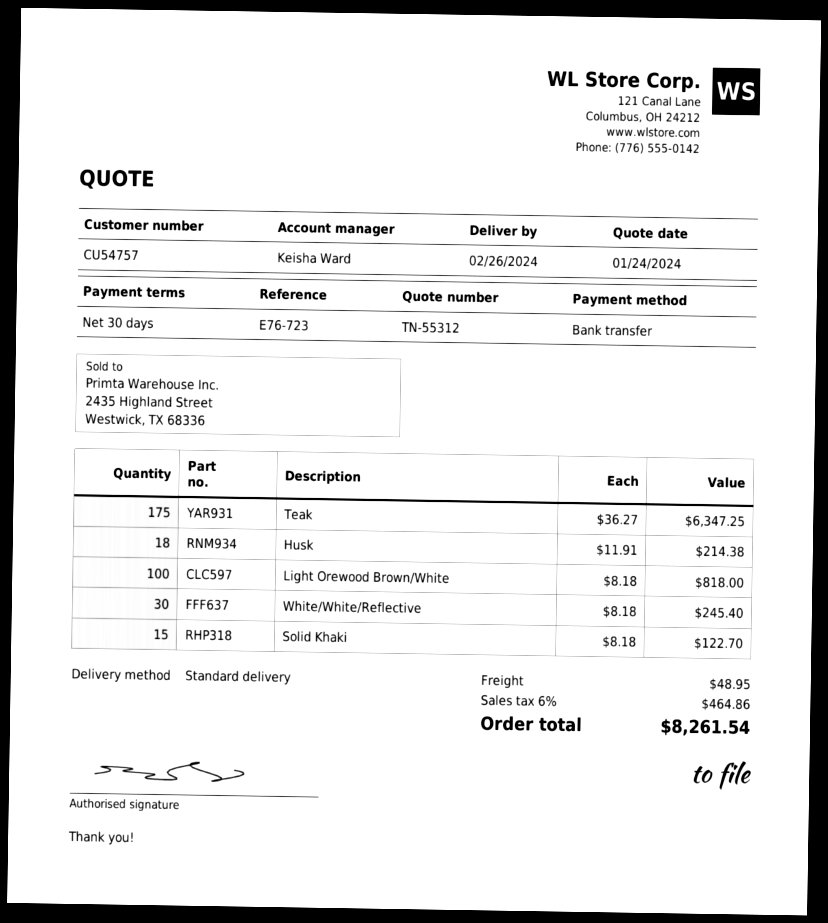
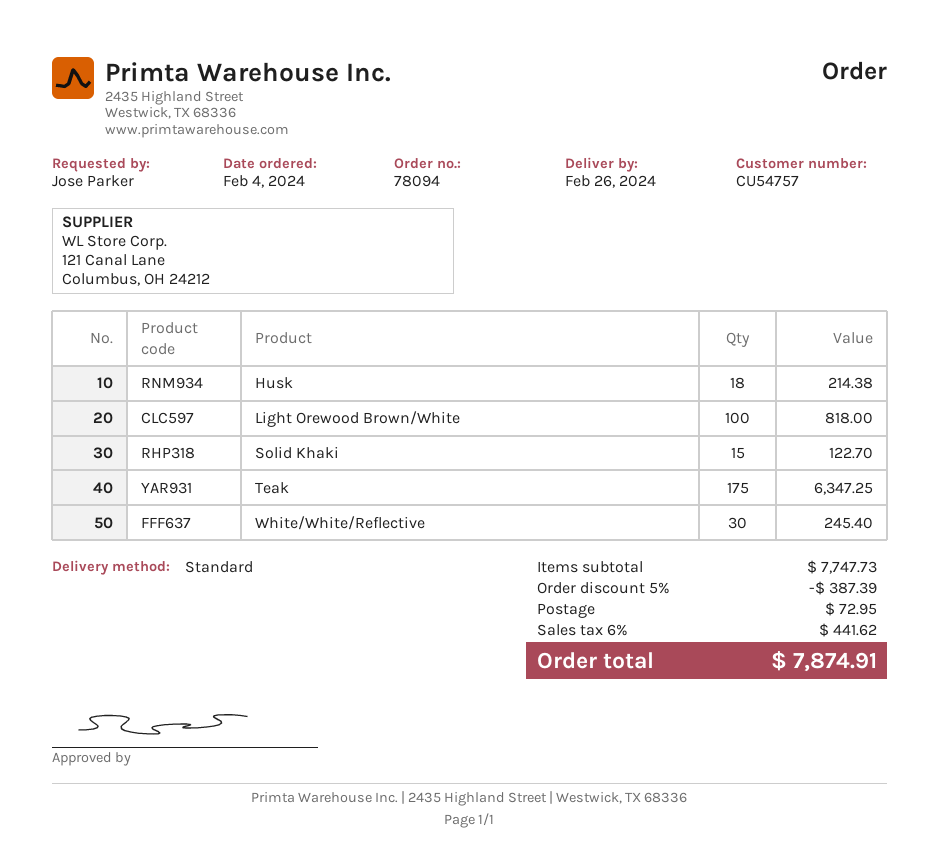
discount: none -> 5% = 387.39
shipping: 48.95 -> 72.95
tax: 6% = 464.86 -> 6% = 441.62
total: 8261.54 -> 7874.91

